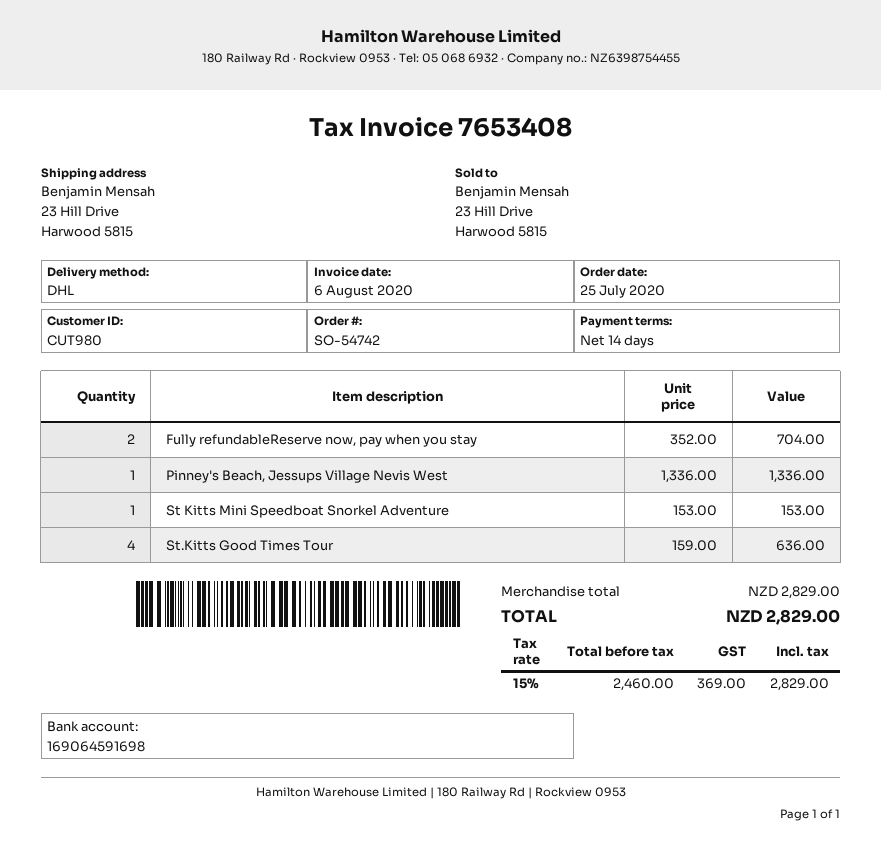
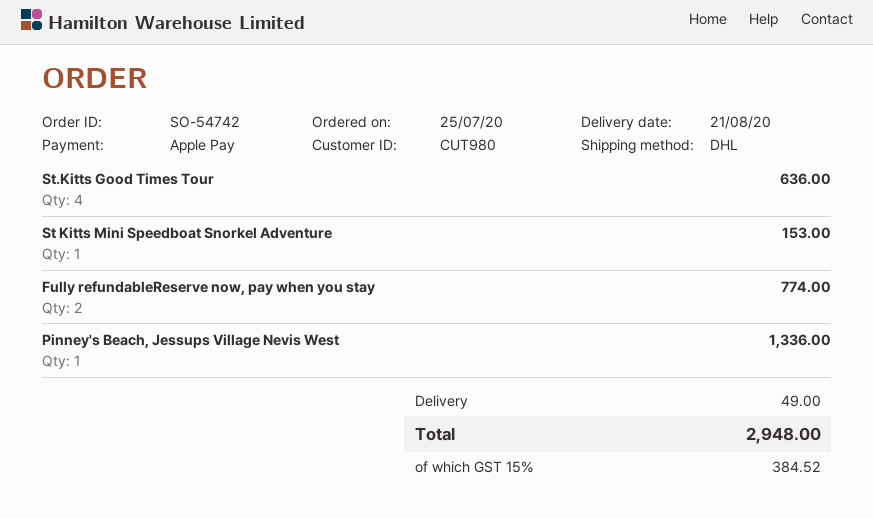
Fully refundableReserve now, pay when you stay: 2 for 704.00 -> 2 for 774.00
shipping: none -> 49.00
tax: 15% = 369.00 -> 15% = 384.52
total: 2829.00 -> 2948.00

